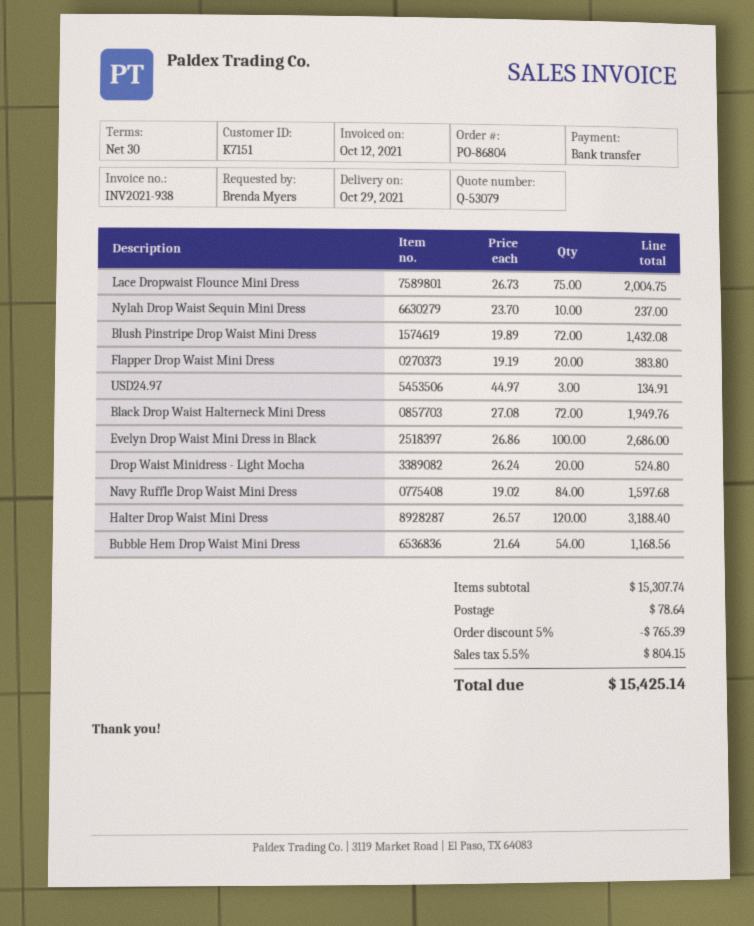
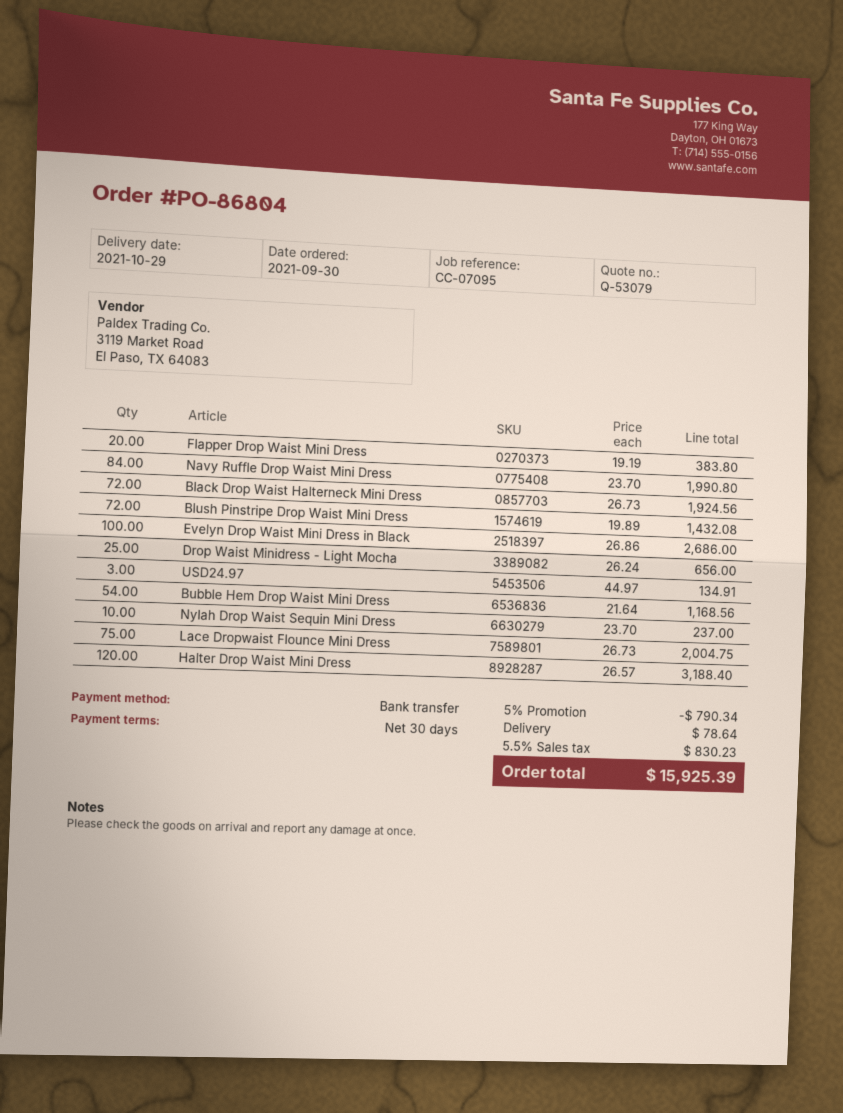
Black Drop Waist Halterneck Mini Dress: 72 x 27.08 = 1949.76 -> 72 x 26.73 = 1924.56
Drop Waist Minidress - Light Mocha: 20 x 26.24 = 524.80 -> 25 x 26.24 = 656.00
Navy Ruffle Drop Waist Mini Dress: 84 x 19.02 = 1597.68 -> 84 x 23.70 = 1990.80
discount: 5% = 765.39 -> 5% = 790.34
tax: 5.5% = 804.15 -> 5.5% = 830.23
total: 15425.14 -> 15925.39

